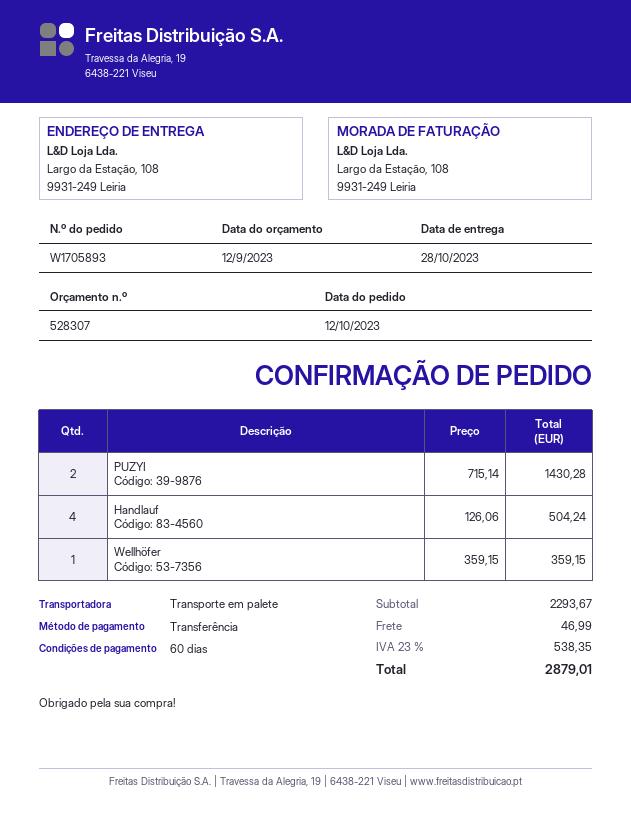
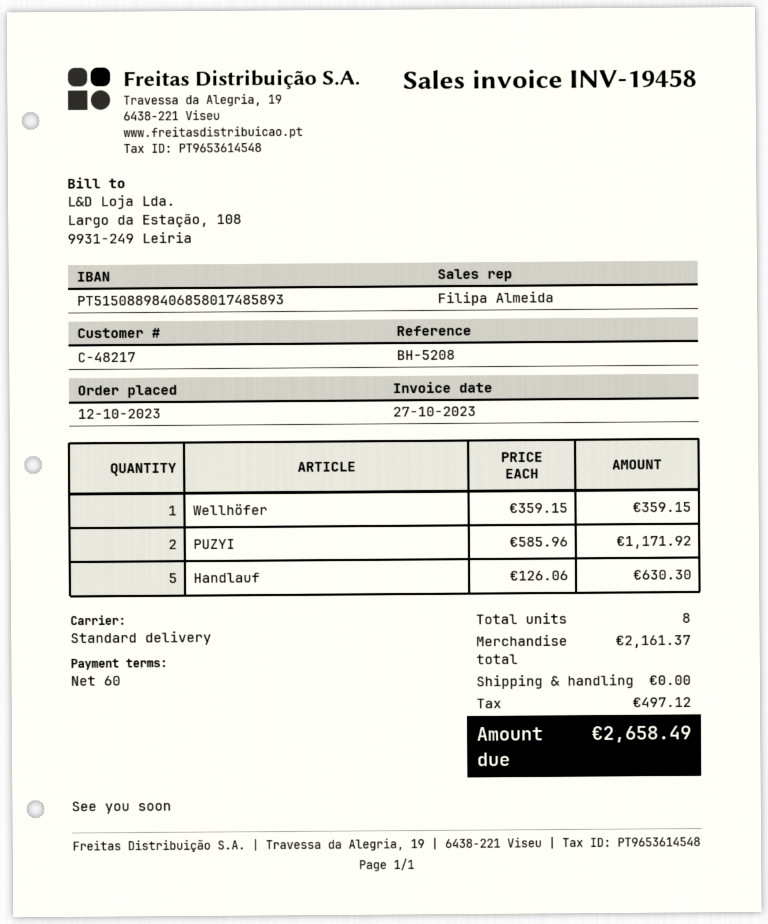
shipping method: pallet freight -> standard
PUZYI: 2 x 715.14 = 1430.28 -> 2 x 585.96 = 1171.92
Handlauf: 4 x 126.06 = 504.24 -> 5 x 126.06 = 630.30
subtotal: 2293.67 -> 2161.37
shipping: 46.99 -> 0.00
tax: 538.35 -> 497.12
total: 2879.01 -> 2658.49

